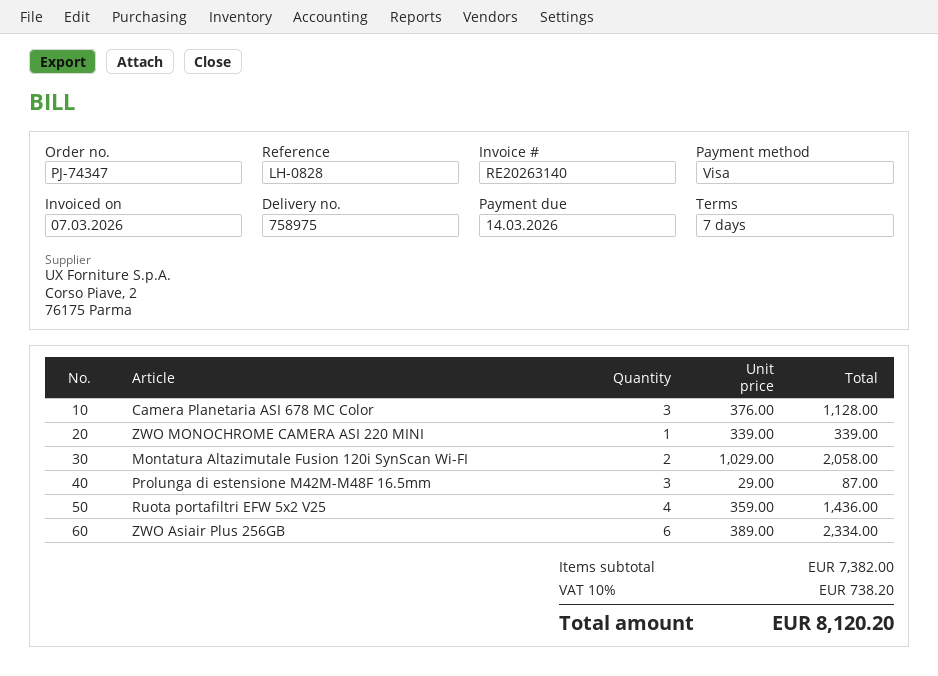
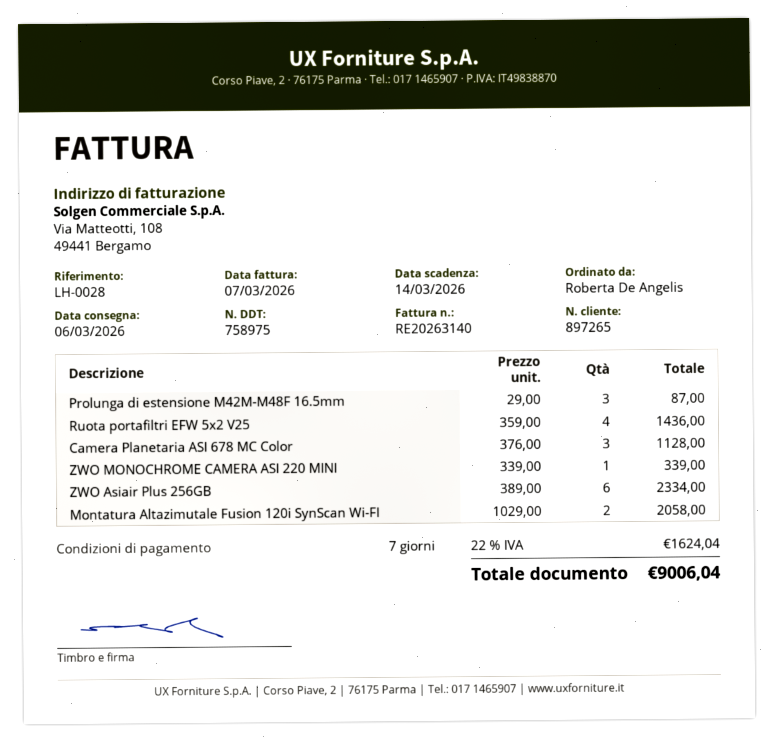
reference: LH-0828 -> LH-0028
tax: 10% = 738.20 -> 22% = 1624.04
total: 8120.20 -> 9006.04

